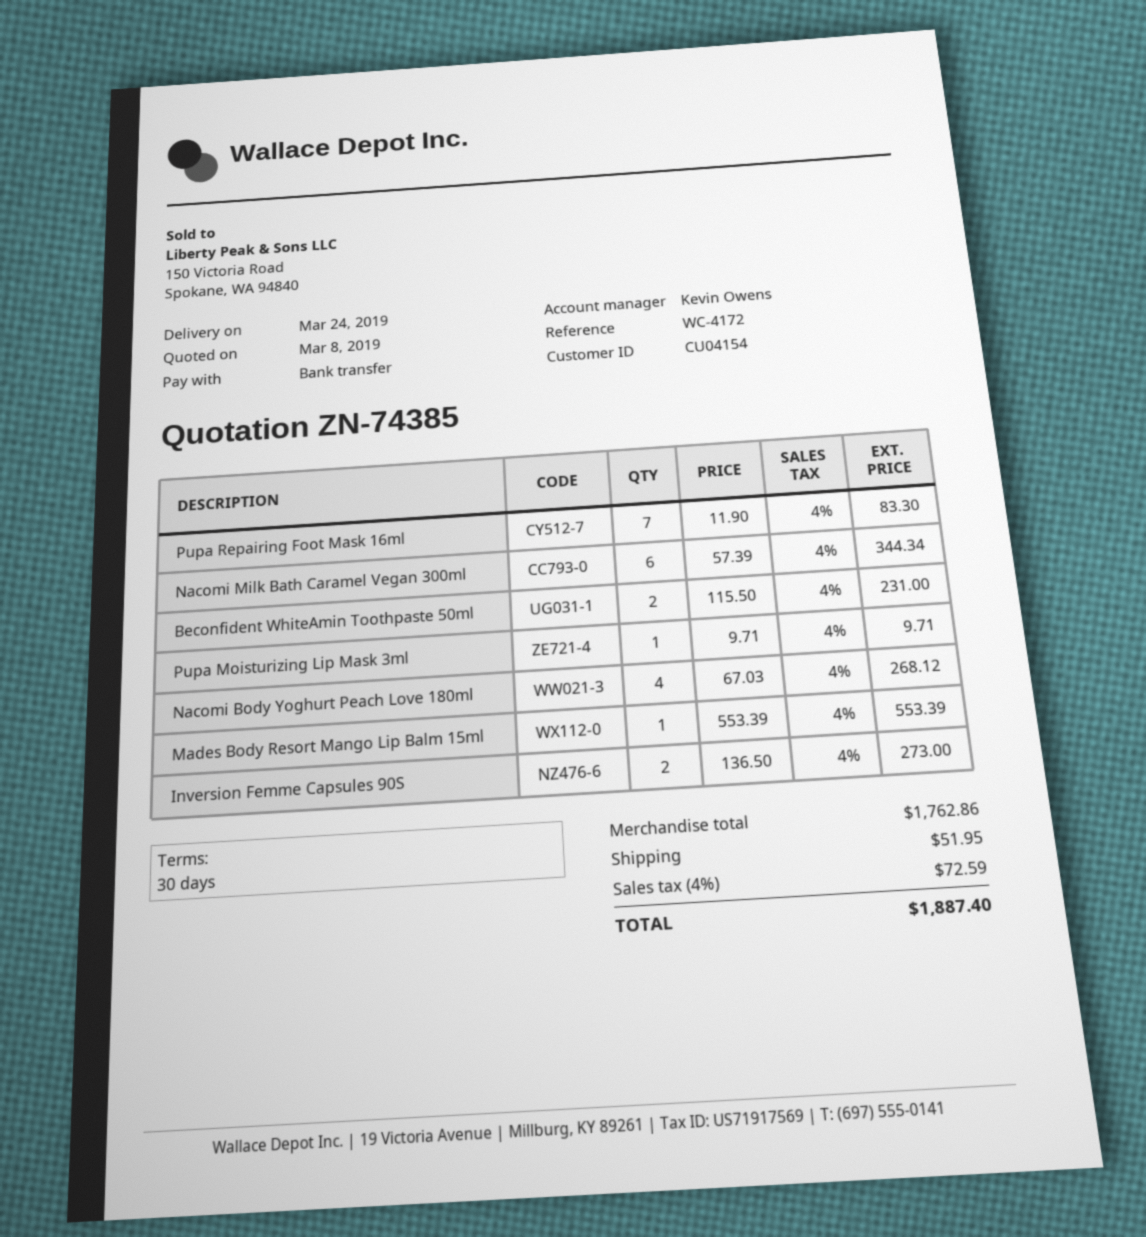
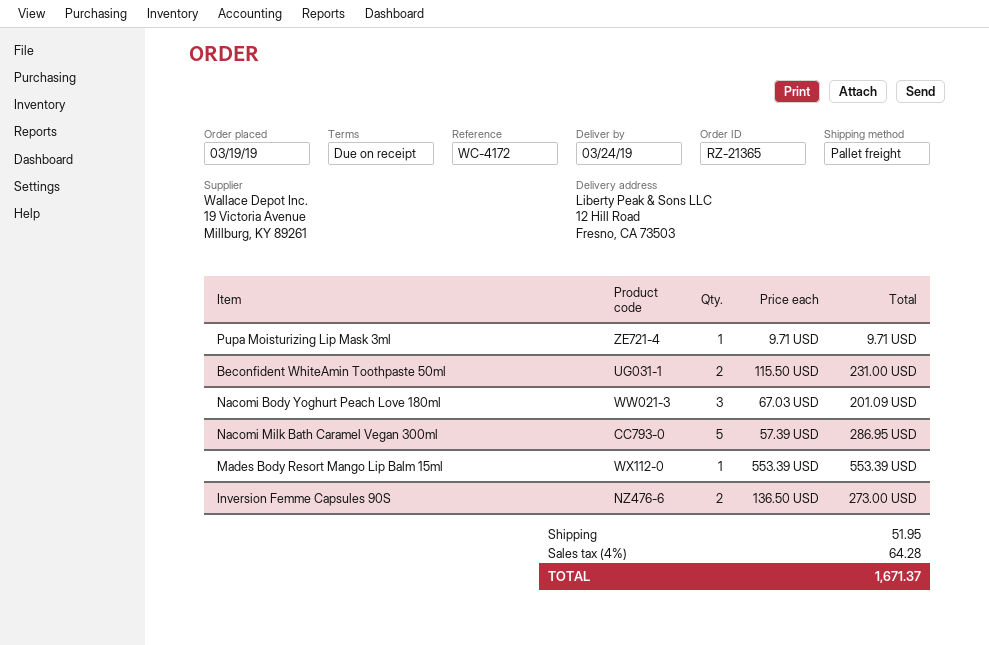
payment terms: 30 days -> on receipt
Pupa Repairing Foot Mask 16ml: 7 x 11.90 = 83.30 -> none
Nacomi Milk Bath Caramel Vegan 300ml: 6 x 57.39 = 344.34 -> 5 x 57.39 = 286.95
Nacomi Body Yoghurt Peach Love 180ml: 4 x 67.03 = 268.12 -> 3 x 67.03 = 201.09
tax: 4% = 72.59 -> 4% = 64.28
total: 1887.40 -> 1671.37

